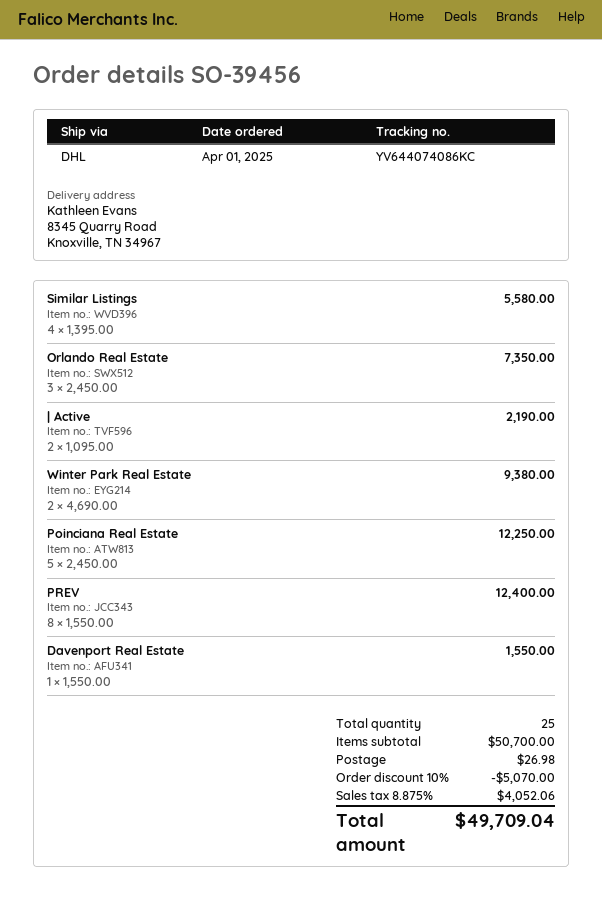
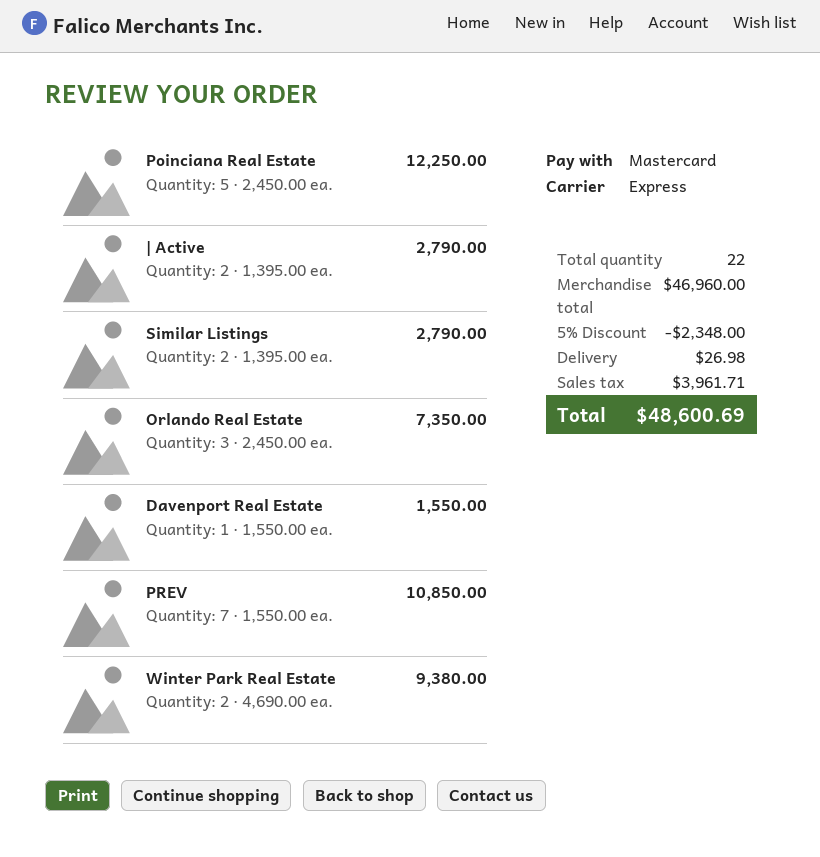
shipping method: DHL -> express
Similar Listings: 4 x 1395.00 = 5580.00 -> 2 x 1395.00 = 2790.00
| Active: 2 x 1095.00 = 2190.00 -> 2 x 1395.00 = 2790.00
PREV: 8 x 1550.00 = 12400.00 -> 7 x 1550.00 = 10850.00
total quantity: 25 -> 22
subtotal: 50700.00 -> 46960.00
discount: 10% = 5070.00 -> 5% = 2348.00
tax: 4052.06 -> 3961.71
total: 49709.04 -> 48600.69

